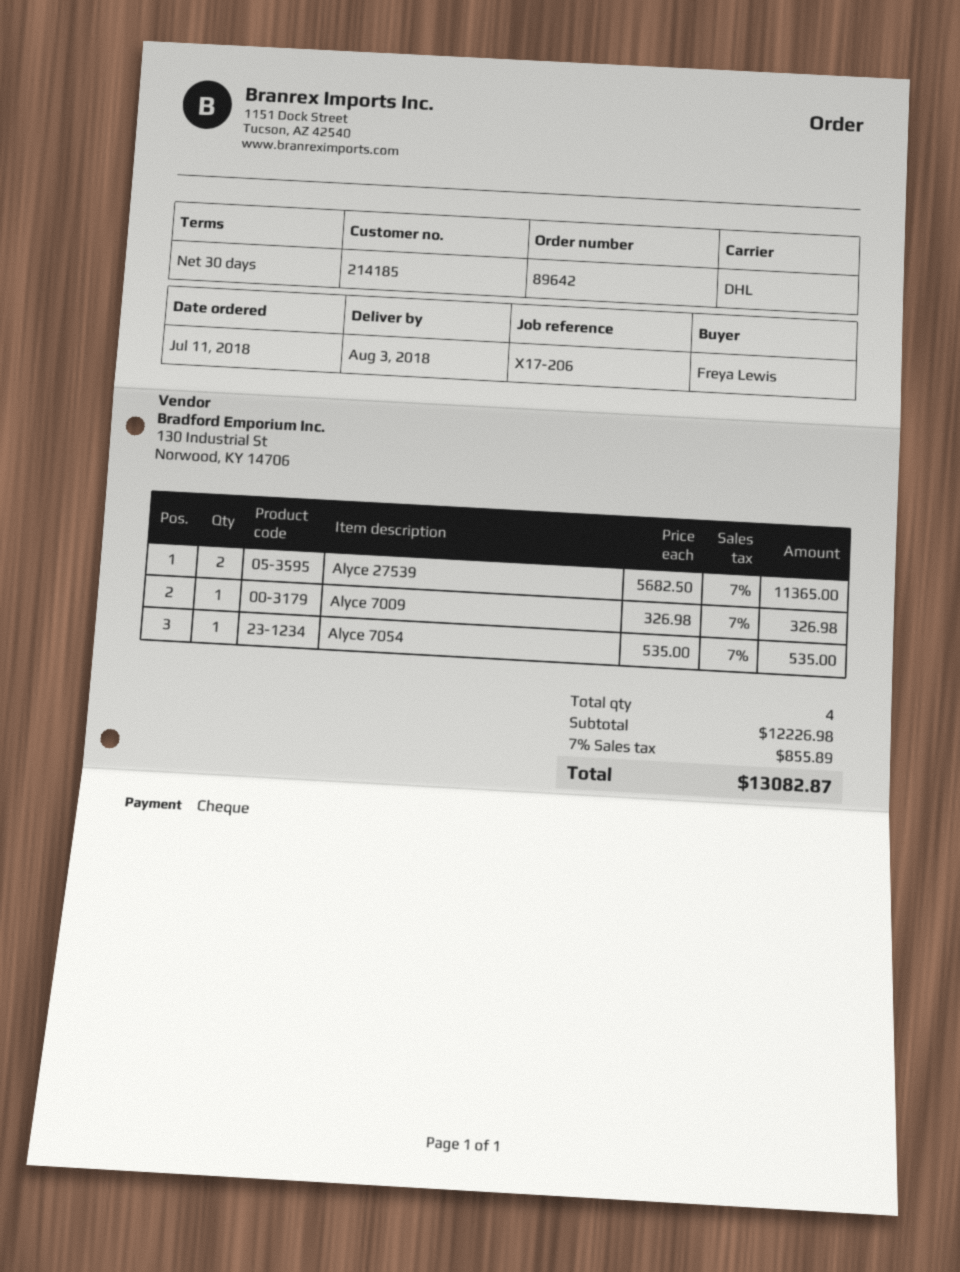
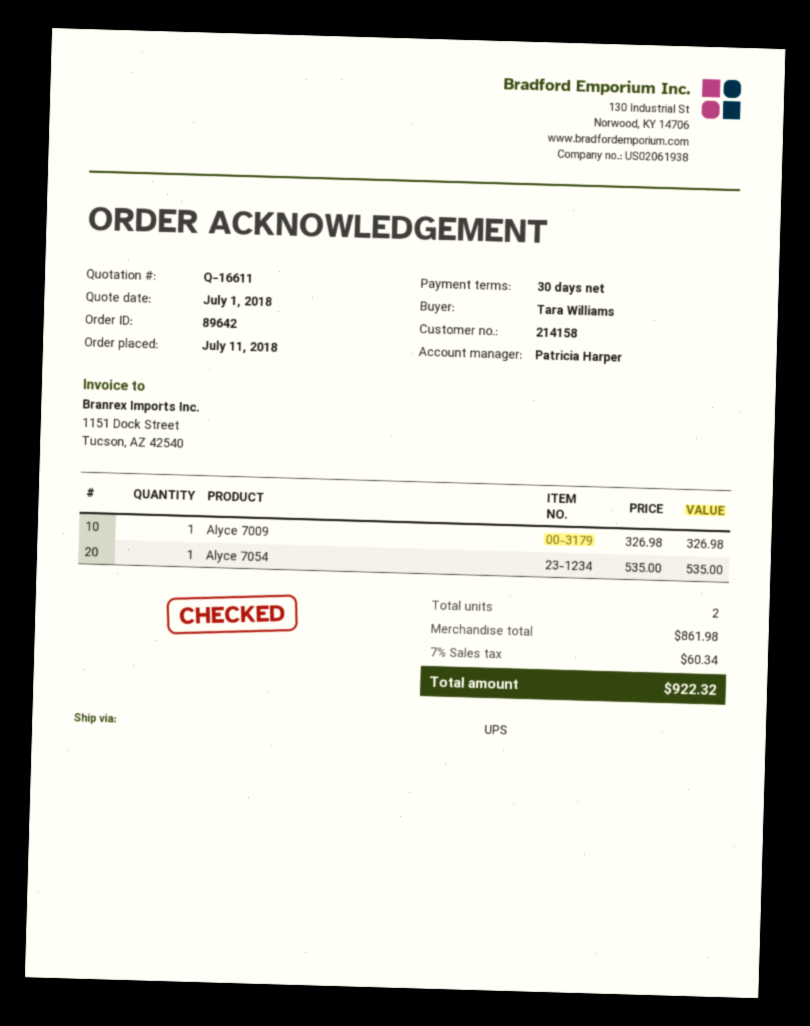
customer number: 214185 -> 214158
ordered by: Freya Lewis -> Tara Williams
shipping method: DHL -> UPS
Alyce 27539: 2 x 5682.50 = 11365.00 -> none
total quantity: 4 -> 2
subtotal: 12226.98 -> 861.98
tax: 7% = 855.89 -> 7% = 60.34
total: 13082.87 -> 922.32

